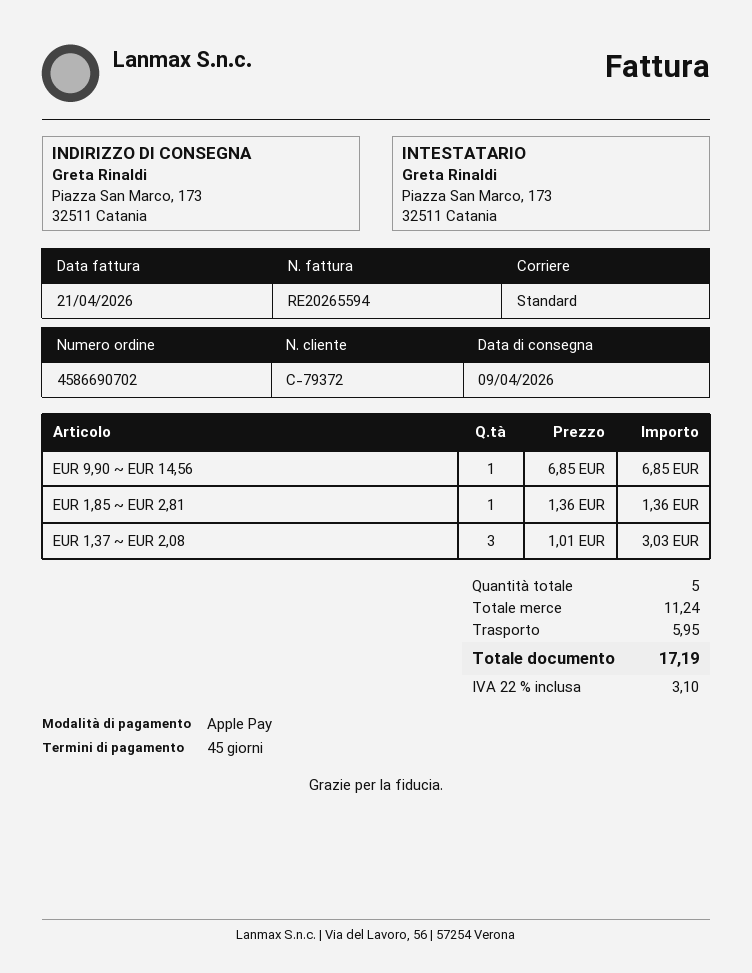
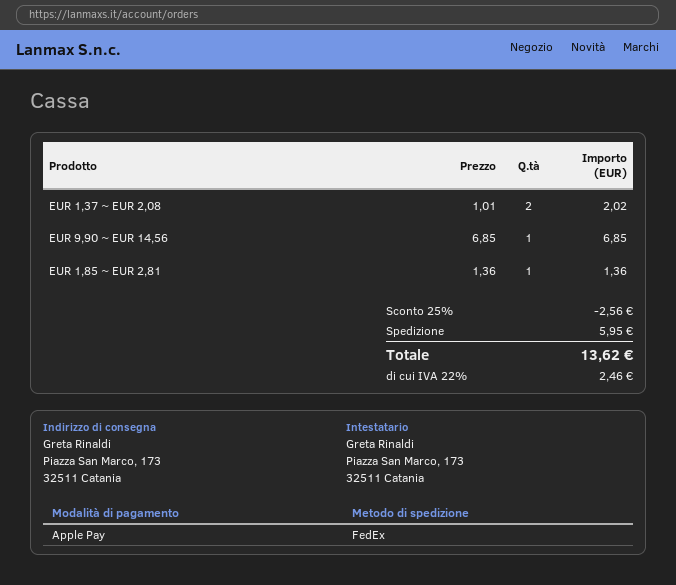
shipping method: standard -> FedEx
EUR 1,37 ~ EUR 2,08: 3 x 1.01 = 3.03 -> 2 x 1.01 = 2.02
discount: none -> 25% = 2.56
tax: 22% = 3.10 -> 22% = 2.46
total: 17.19 -> 13.62

